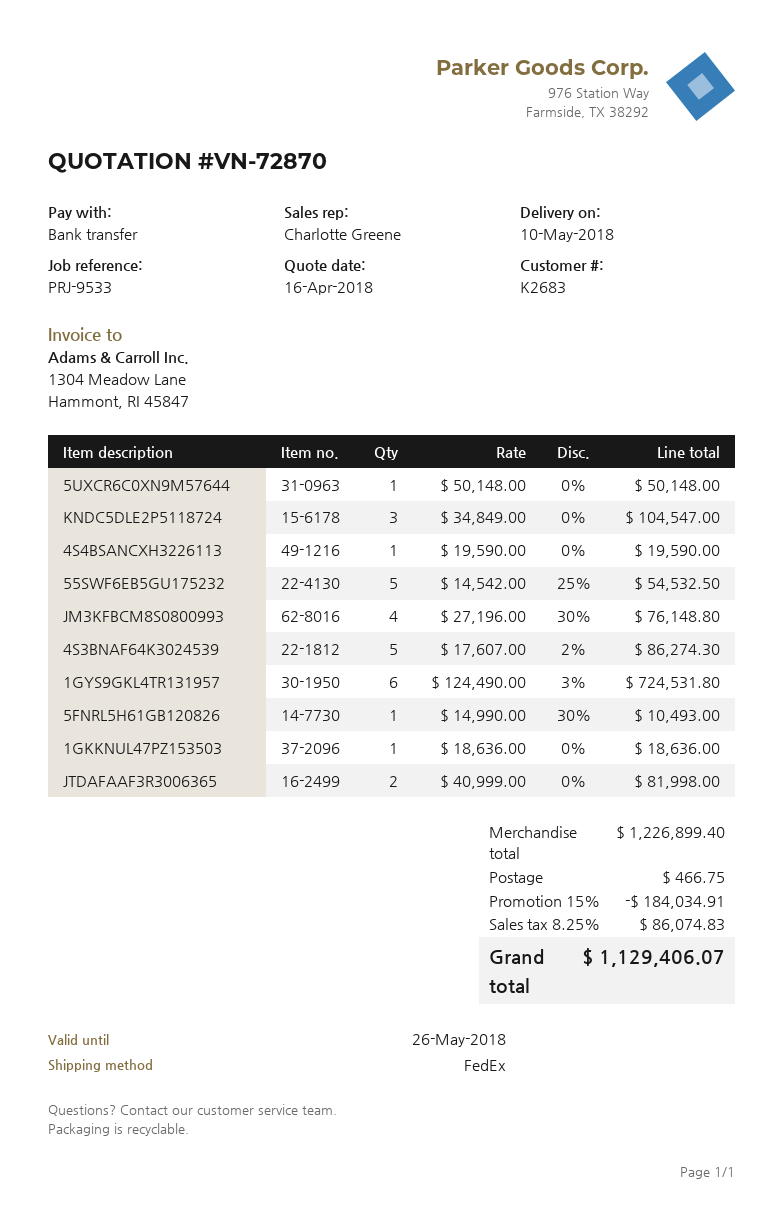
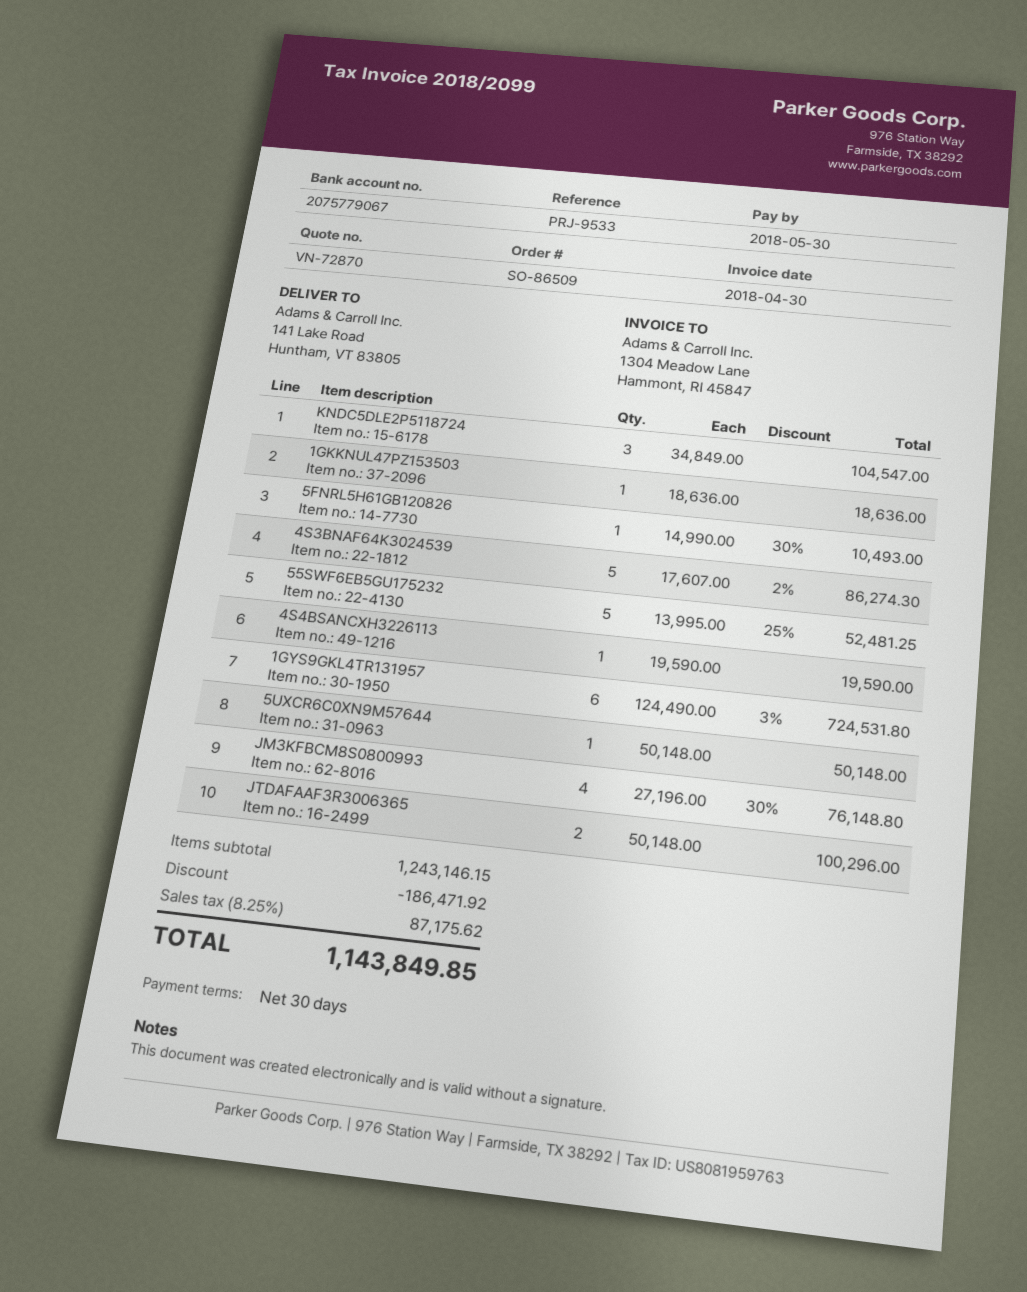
55SWF6EB5GU175232: 5 x 14542.00 - 25% = 54532.50 -> 5 x 13995.00 - 25% = 52481.25
JTDAFAAF3R3006365: 2 x 40999.00 = 81998.00 -> 2 x 50148.00 = 100296.00
subtotal: 1226899.40 -> 1243146.15
discount: 184034.91 -> 186471.92
shipping: 466.75 -> none
tax: 8.25% = 86074.83 -> 8.25% = 87175.62
total: 1129406.07 -> 1143849.85

